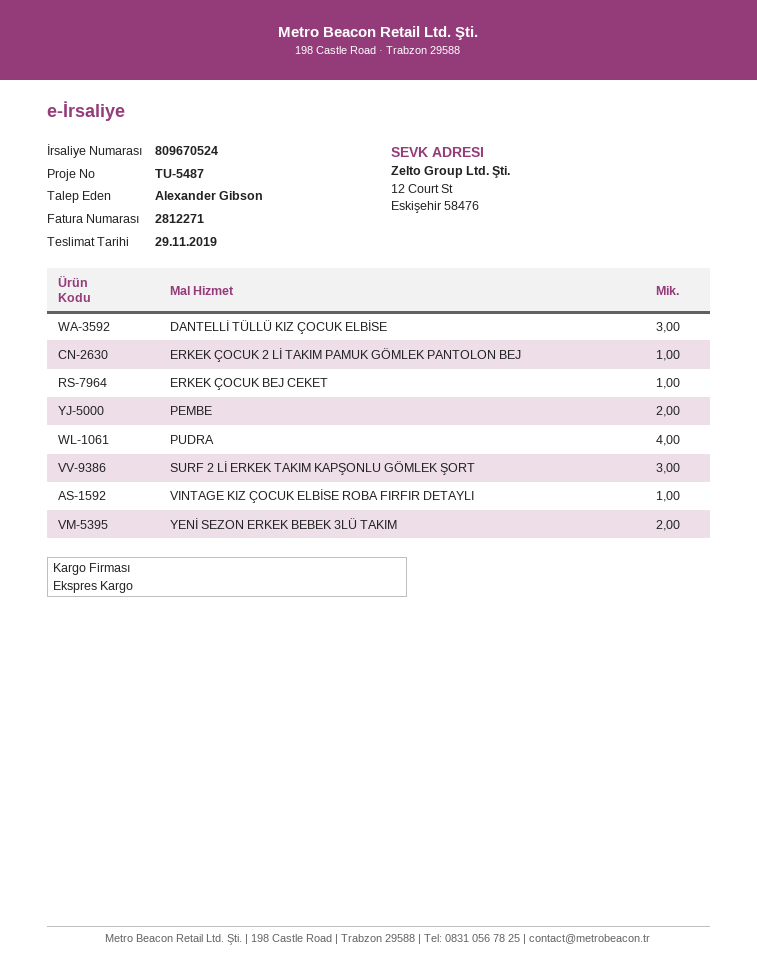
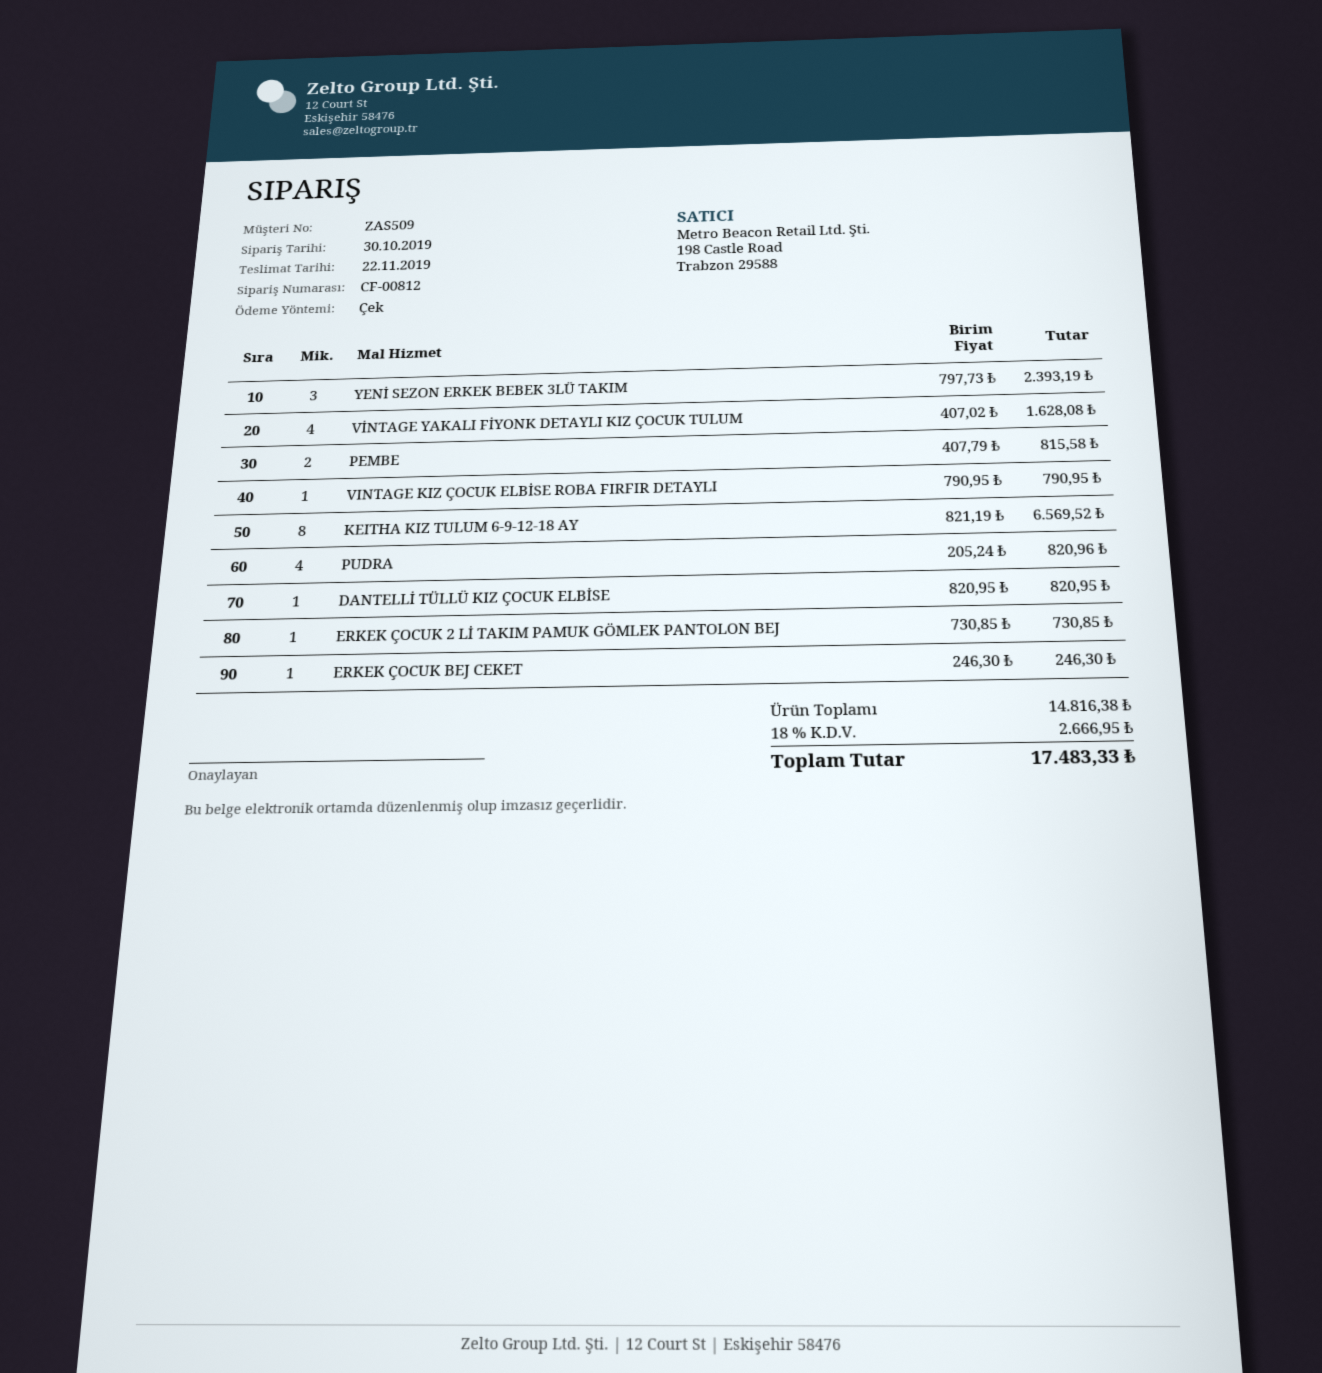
delivery date: 2019-11-29 -> 2019-11-22
DANTELLİ TÜLLÜ KIZ ÇOCUK ELBİSE: 3 -> 1
SURF 2 Lİ ERKEK TAKIM KAPŞONLU GÖMLEK ŞORT: 3 -> none
YENİ SEZON ERKEK BEBEK 3LÜ TAKIM: 2 -> 3
VİNTAGE YAKALI FİYONK DETAYLI KIZ ÇOCUK TULUM: none -> 4
KEITHA KIZ TULUM 6-9-12-18 AY: none -> 8

